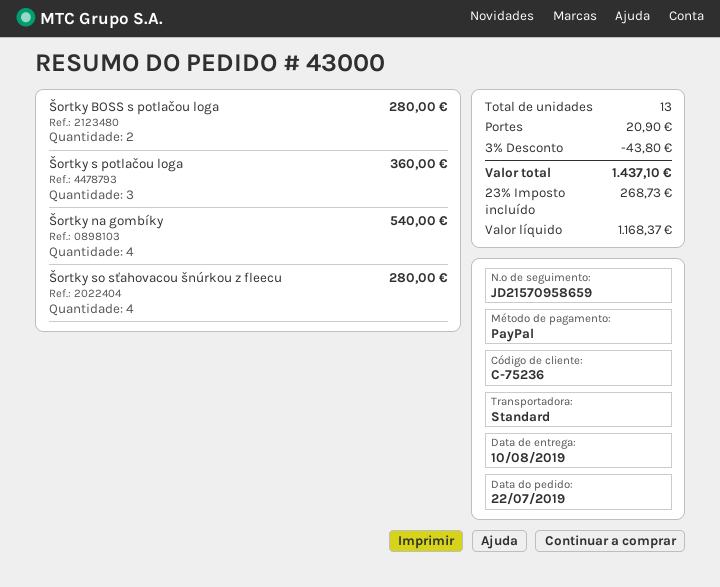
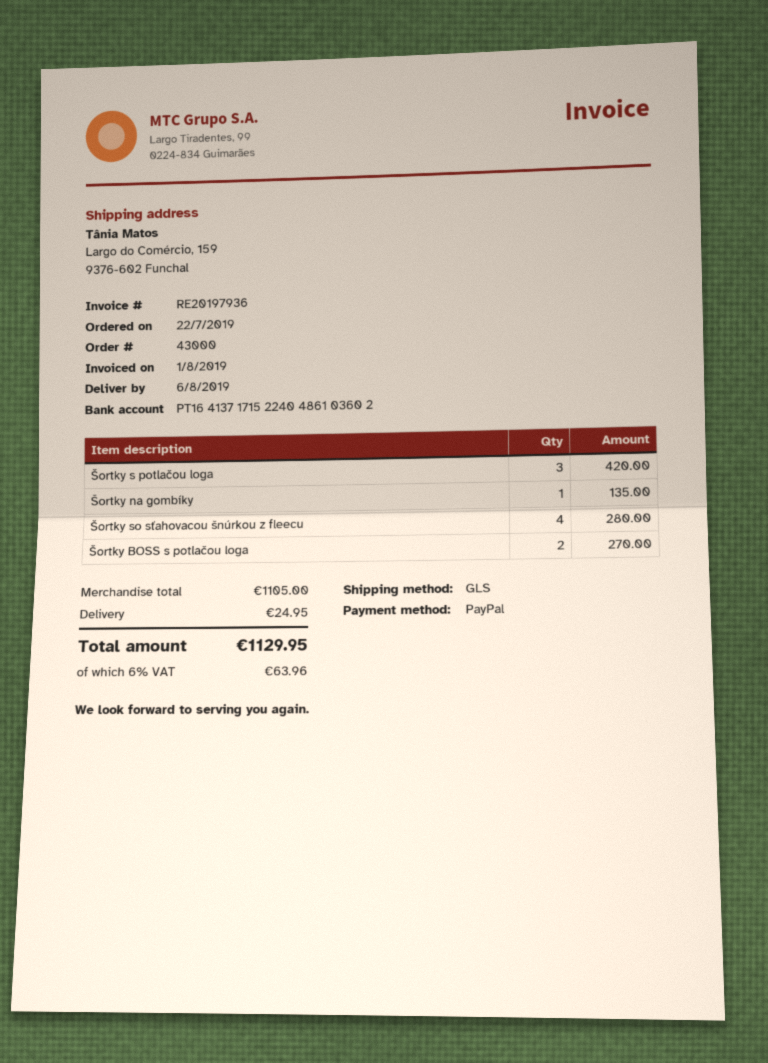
delivery date: 2019-08-10 -> 2019-08-06
shipping method: standard -> GLS
Šortky BOSS s potlačou loga: 2 for 280.00 -> 2 for 270.00
Šortky s potlačou loga: 3 for 360.00 -> 3 for 420.00
Šortky na gombíky: 4 for 540.00 -> 1 for 135.00
discount: 3% = 43.80 -> none
shipping: 20.90 -> 24.95
tax: 23% = 268.73 -> 6% = 63.96
total: 1437.10 -> 1129.95

